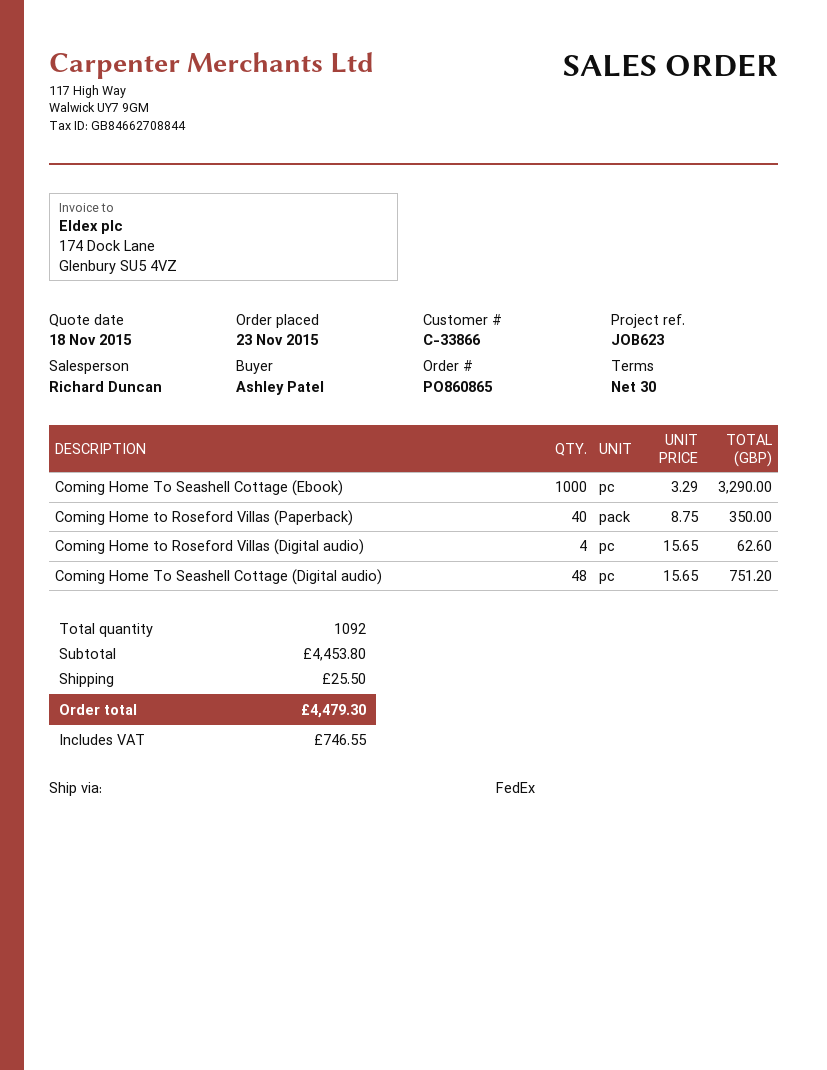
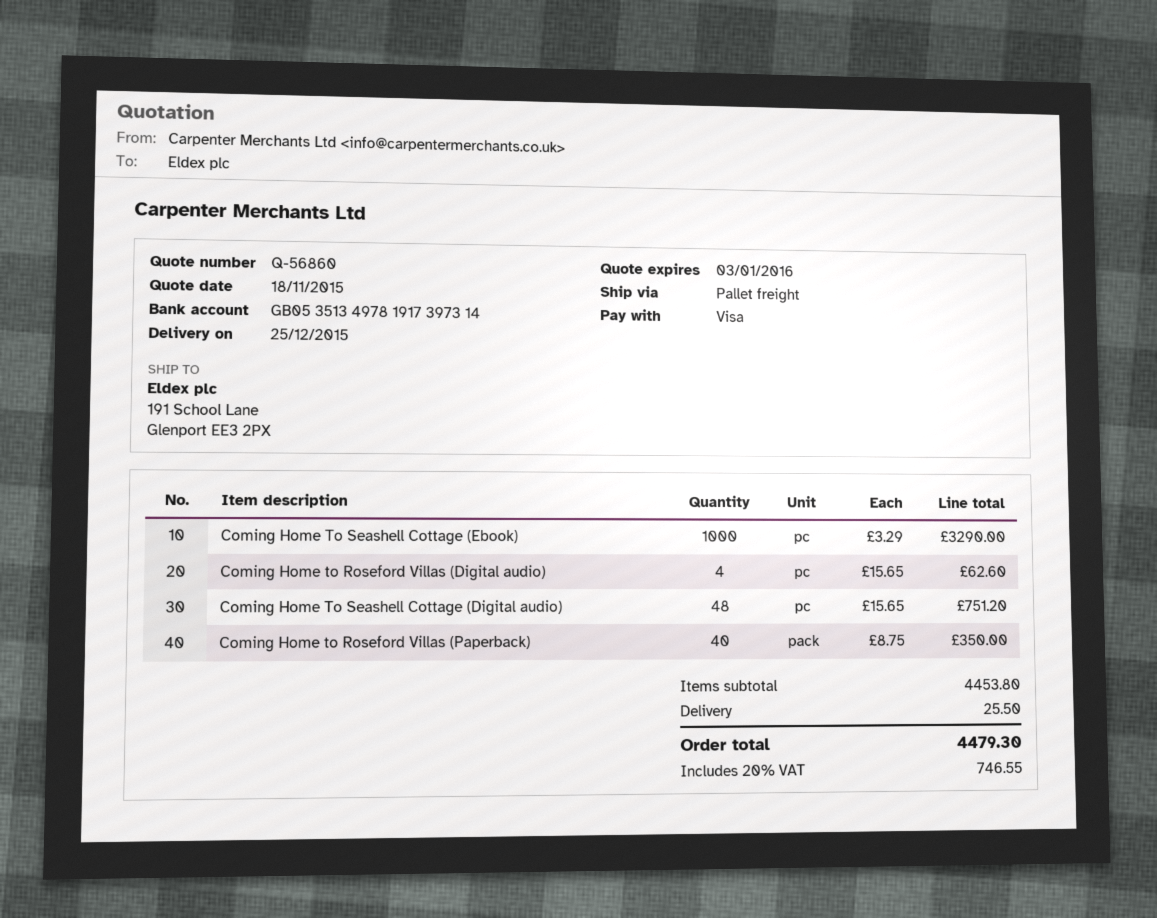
shipping method: FedEx -> pallet freight

